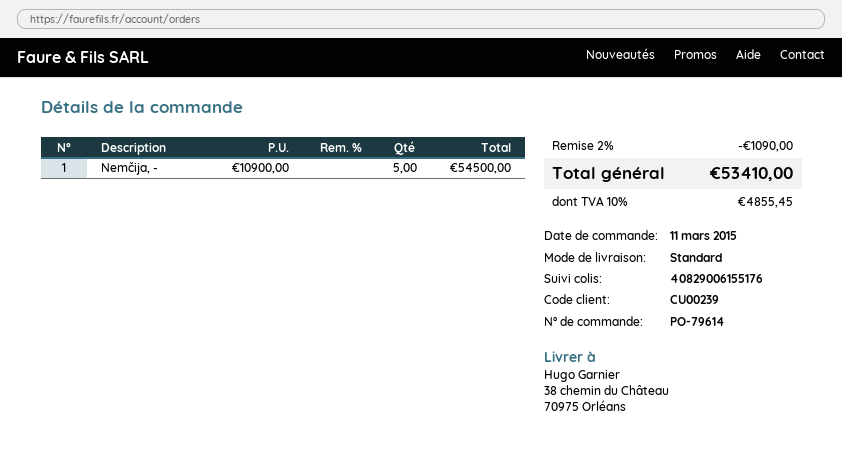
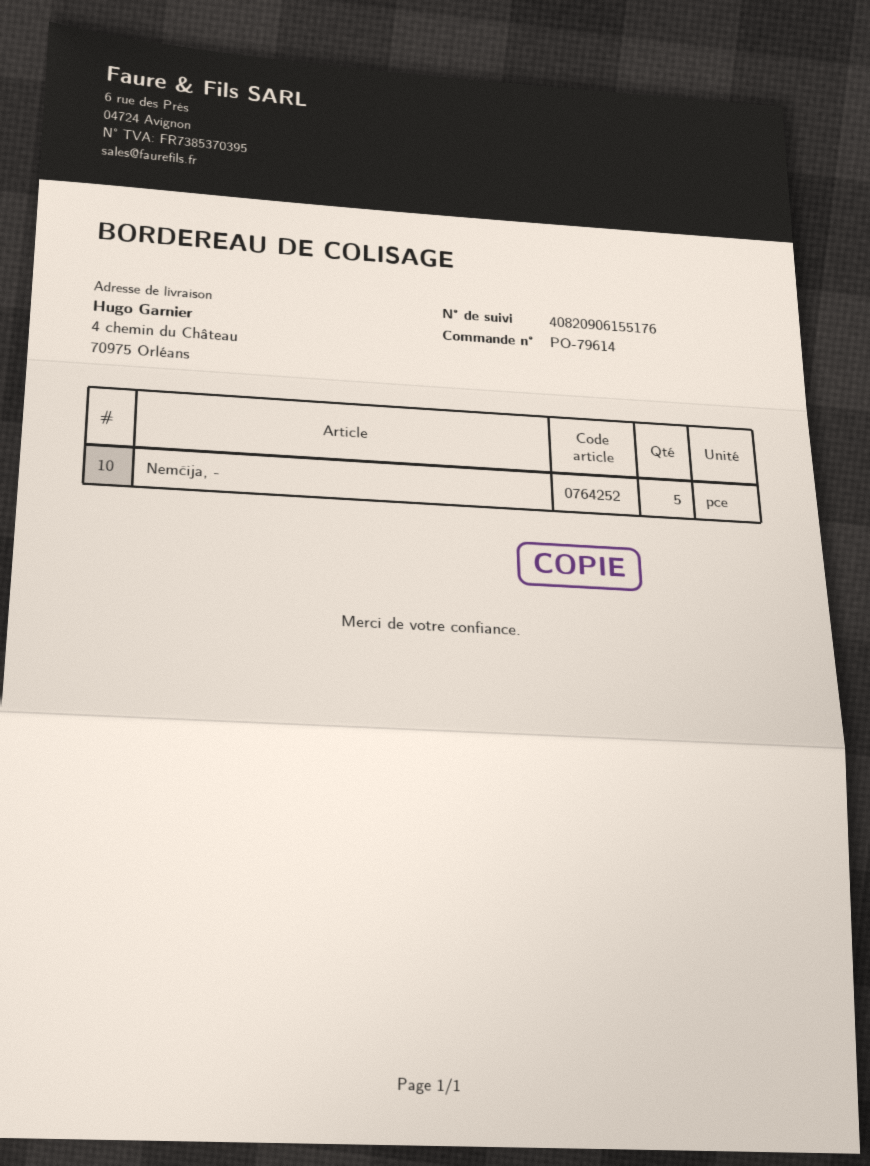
tracking number: 40829006155176 -> 40820906155176
ship to: 38 chemin du Château, 70975 Orléans -> 4 chemin du Château, 70975 Orléans

